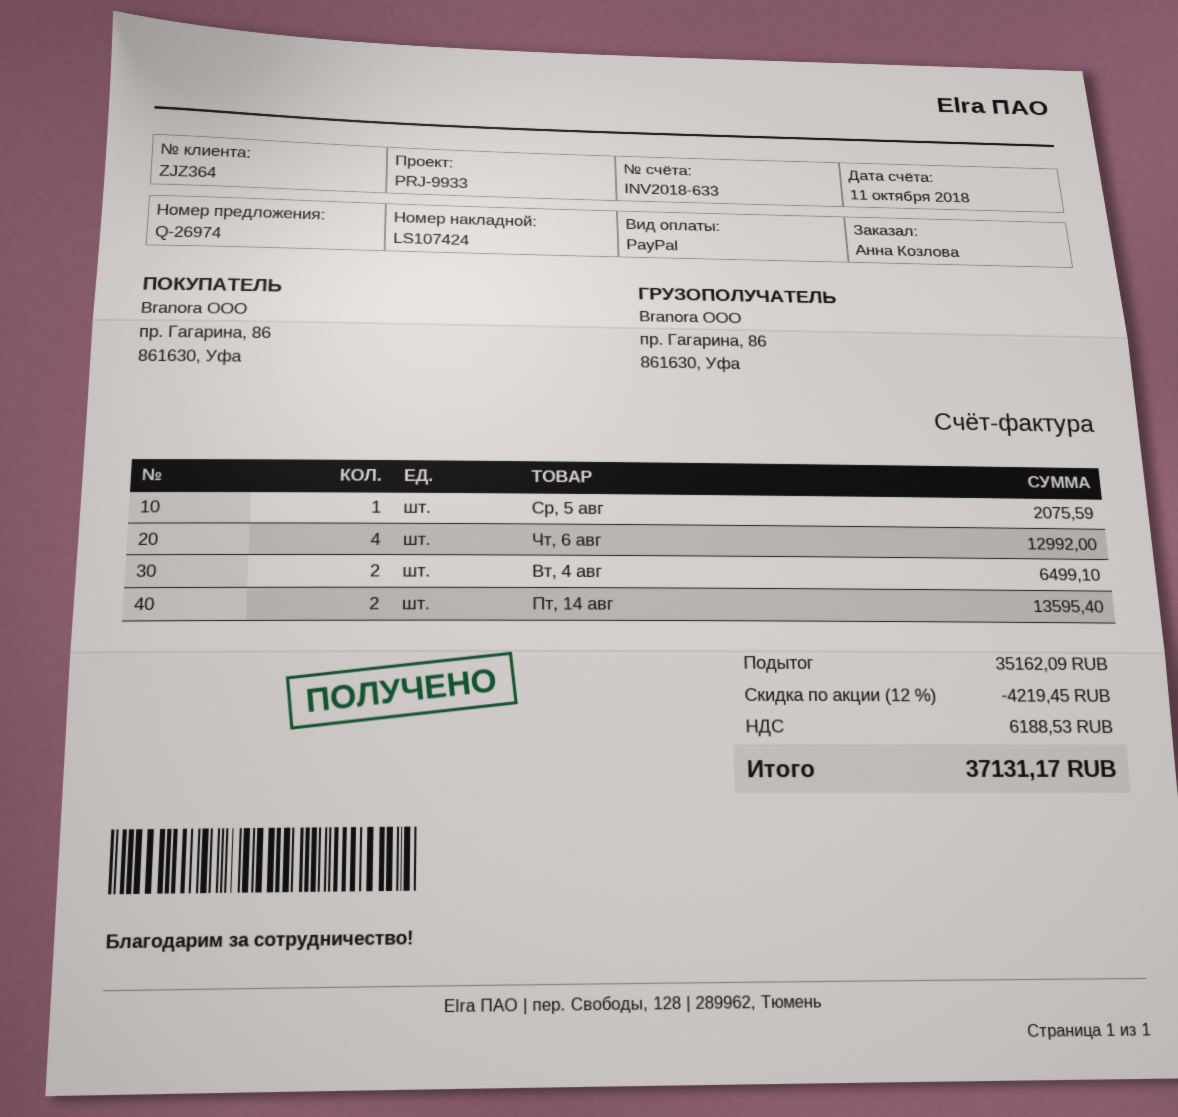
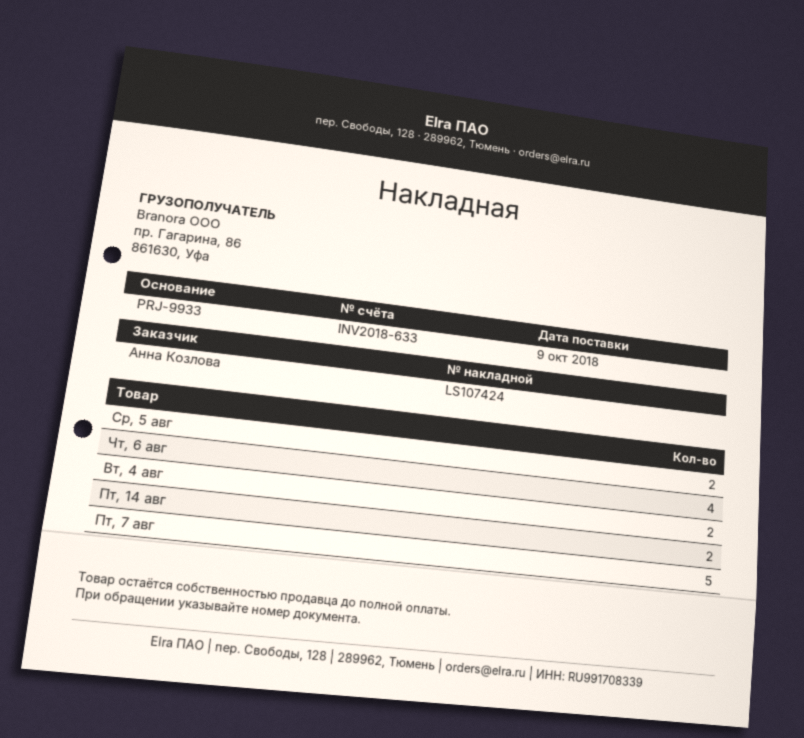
Ср, 5 авг: 1 -> 2
Пт, 7 авг: none -> 5

